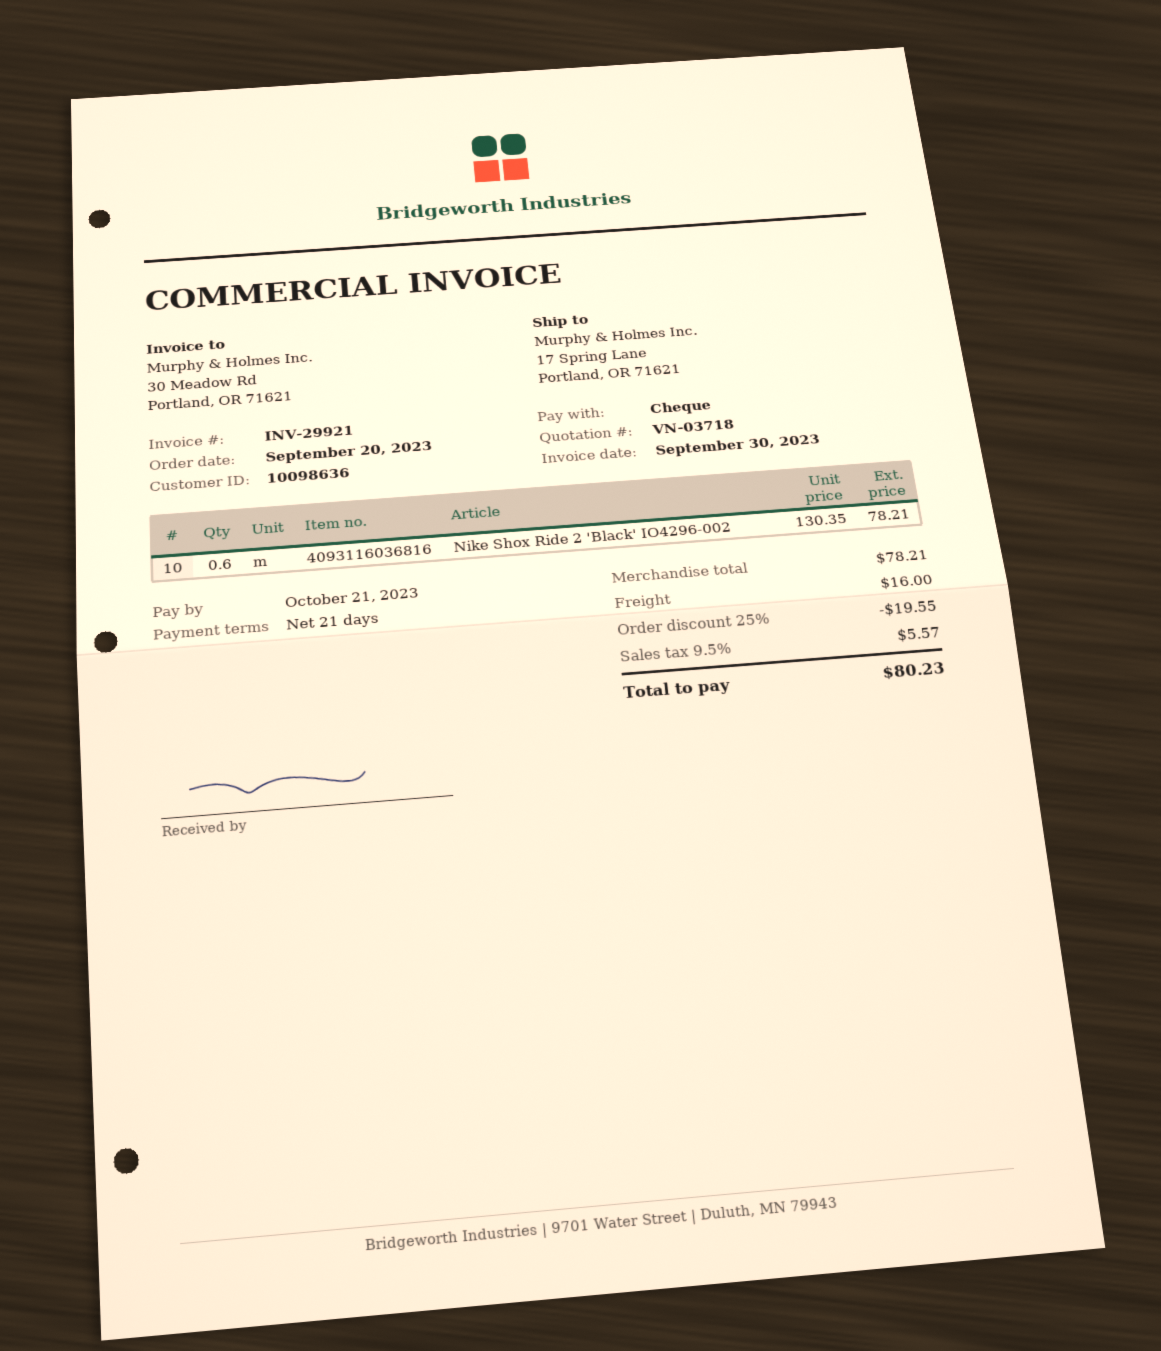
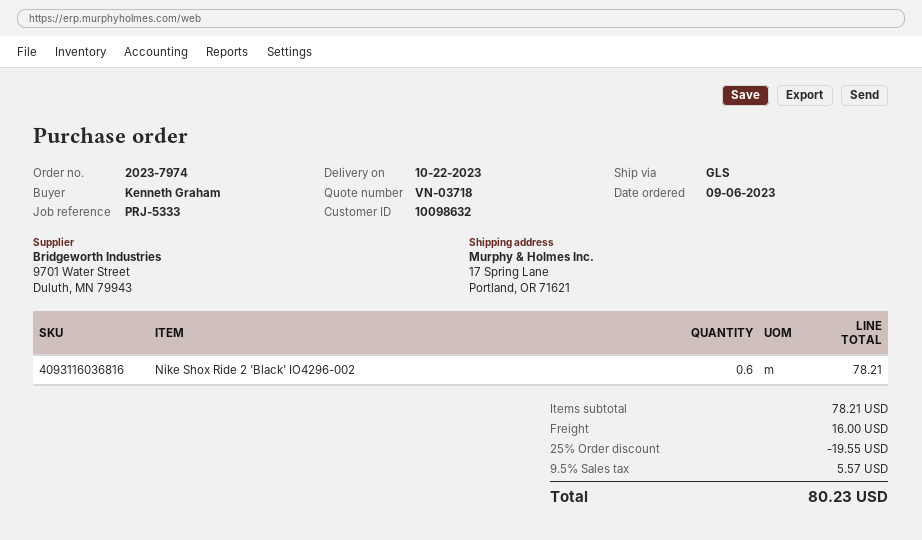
order date: 2023-09-20 -> 2023-09-06
customer number: 10098636 -> 10098632

